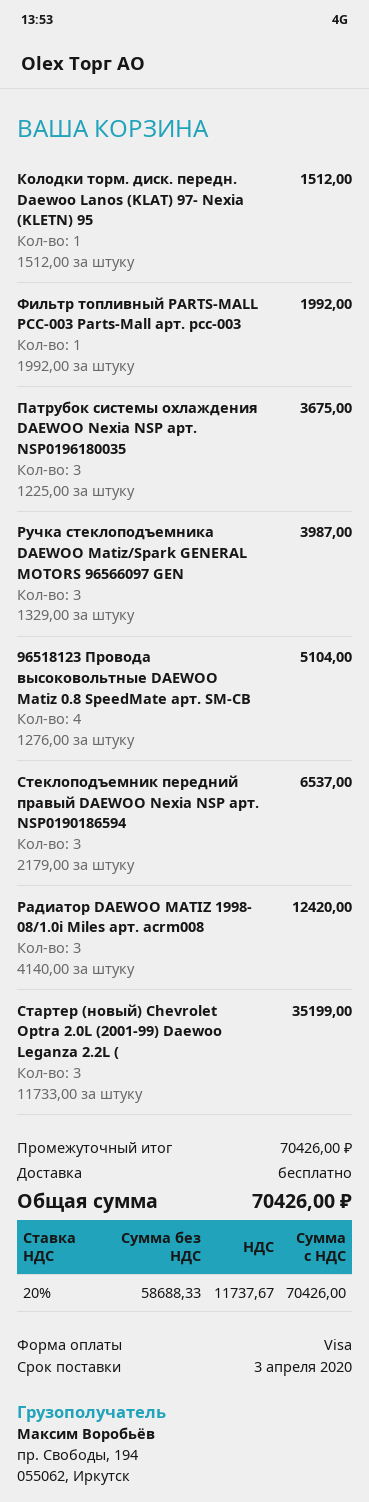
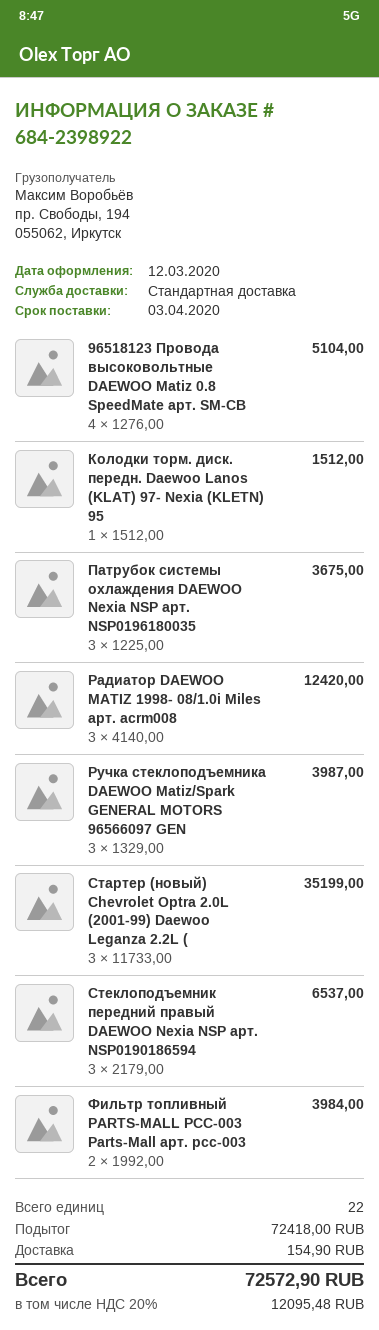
Фильтр топливный PARTS-MALL PCC-003 Parts-Mall арт. pcc-003: 1 x 1992.00 = 1992.00 -> 2 x 1992.00 = 3984.00
subtotal: 70426.00 -> 72418.00
shipping: 0.00 -> 154.90
tax: 20% = 11737.67 -> 20% = 12095.48
total: 70426.00 -> 72572.90

